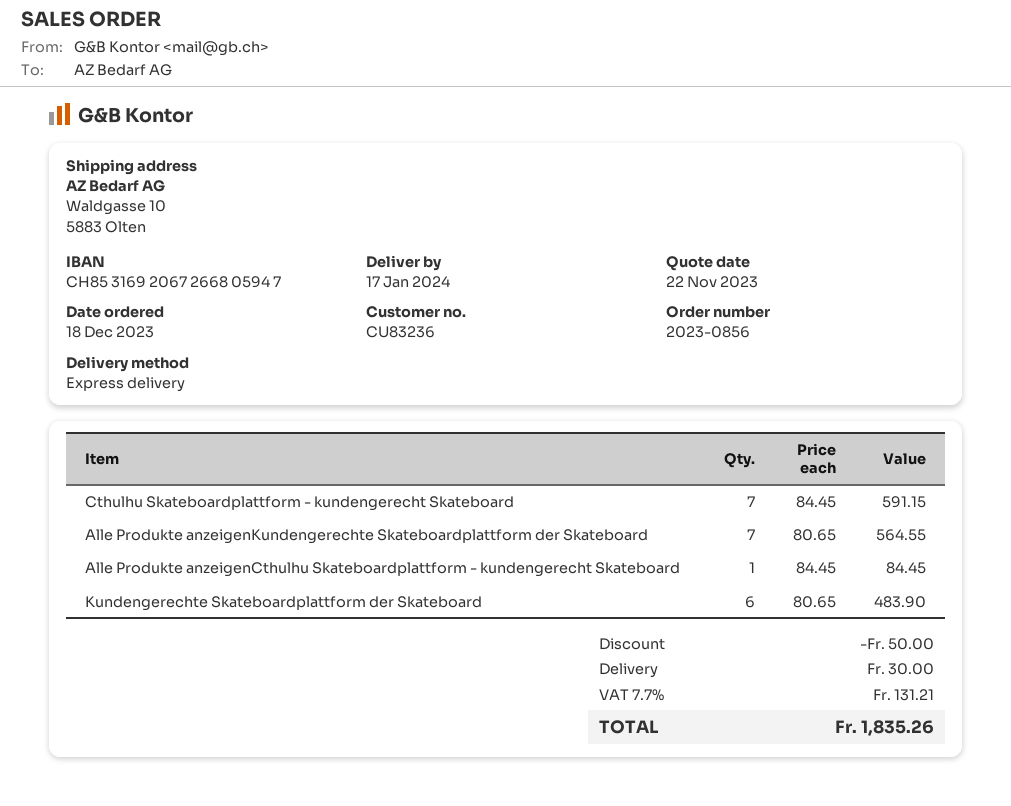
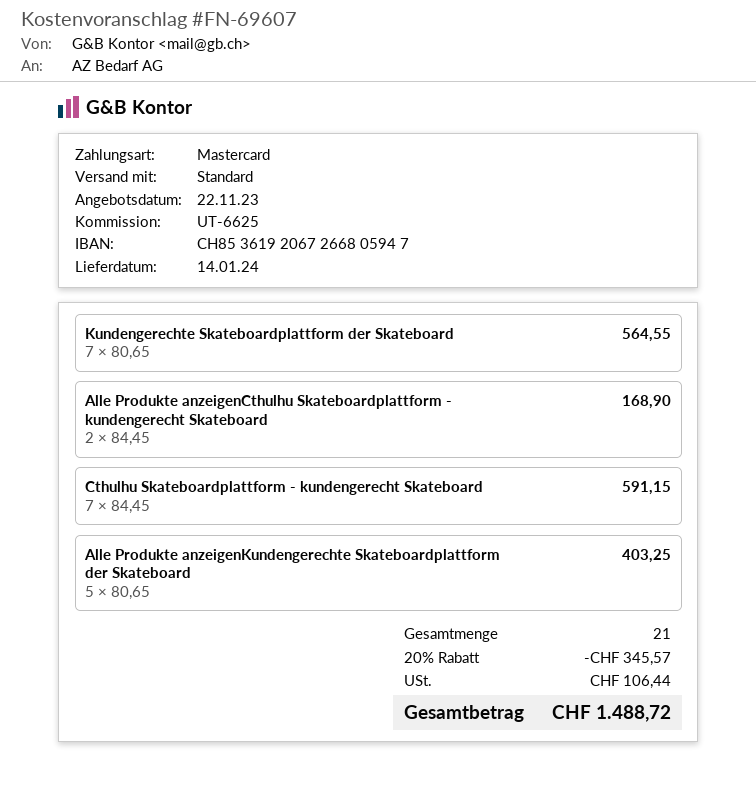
delivery date: 2024-01-17 -> 2024-01-14
bank account: CH8531692067266805947 -> CH8536192067266805947
shipping method: express -> standard
Alle Produkte anzeigenKundengerechte Skateboardplattform der Skateboard: 7 x 80.65 = 564.55 -> 5 x 80.65 = 403.25
Alle Produkte anzeigenCthulhu Skateboardplattform - kundengerecht Skateboard: 1 x 84.45 = 84.45 -> 2 x 84.45 = 168.90
Kundengerechte Skateboardplattform der Skateboard: 6 x 80.65 = 483.90 -> 7 x 80.65 = 564.55
discount: 50.00 -> 345.57
shipping: 30.00 -> none
tax: 131.21 -> 106.44
total: 1835.26 -> 1488.72

